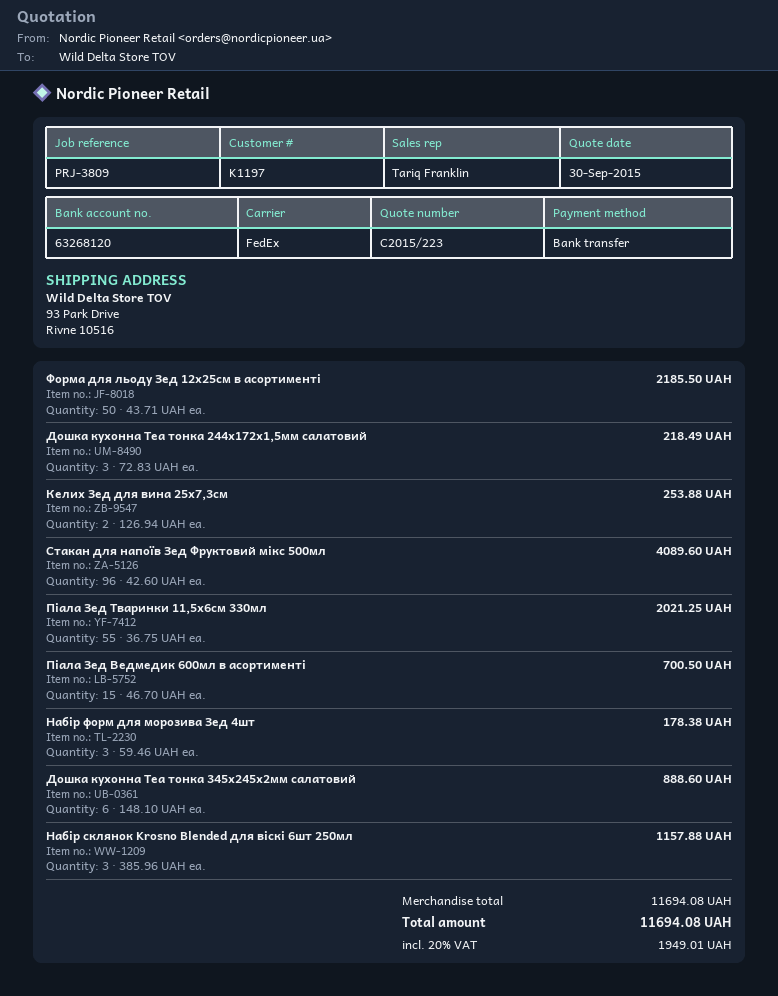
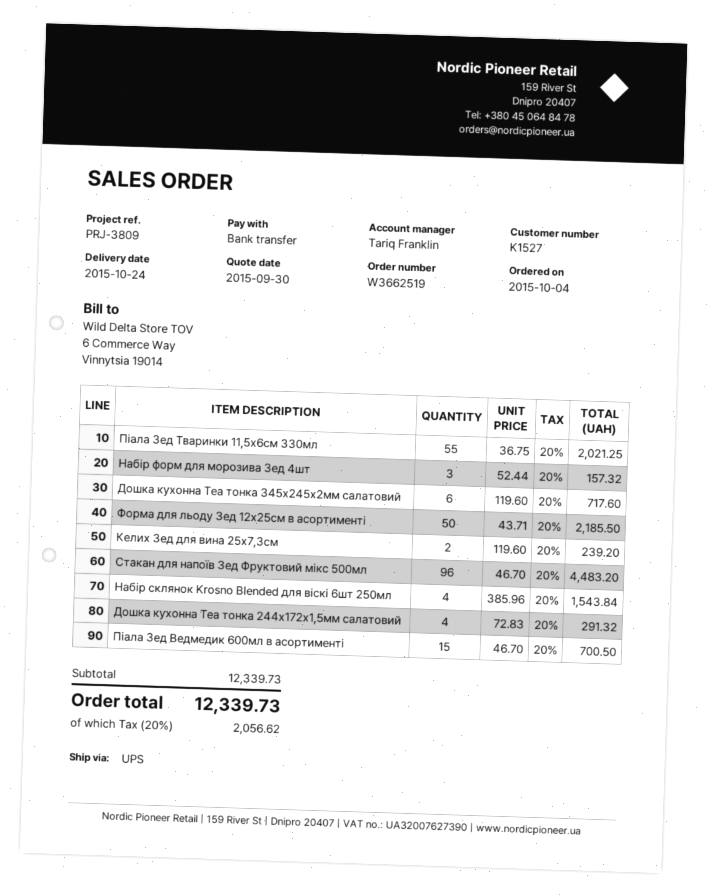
customer number: K1197 -> K1527
shipping method: FedEx -> UPS
Дошка кухонна Tea тонка 244х172х1,5мм салатовий: 3 x 72.83 = 218.49 -> 4 x 72.83 = 291.32
Келих Зед для вина 25х7,3см: 2 x 126.94 = 253.88 -> 2 x 119.60 = 239.20
Стакан для напоїв Зед Фруктовий мікс 500мл: 96 x 42.60 = 4089.60 -> 96 x 46.70 = 4483.20
Набір форм для морозива Зед 4шт: 3 x 59.46 = 178.38 -> 3 x 52.44 = 157.32
Дошка кухонна Tea тонка 345х245х2мм салатовий: 6 x 148.10 = 888.60 -> 6 x 119.60 = 717.60
Набір склянок Krosno Blended для віскі 6шт 250мл: 3 x 385.96 = 1157.88 -> 4 x 385.96 = 1543.84
subtotal: 11694.08 -> 12339.73
tax: 20% = 1949.01 -> 20% = 2056.62
total: 11694.08 -> 12339.73

